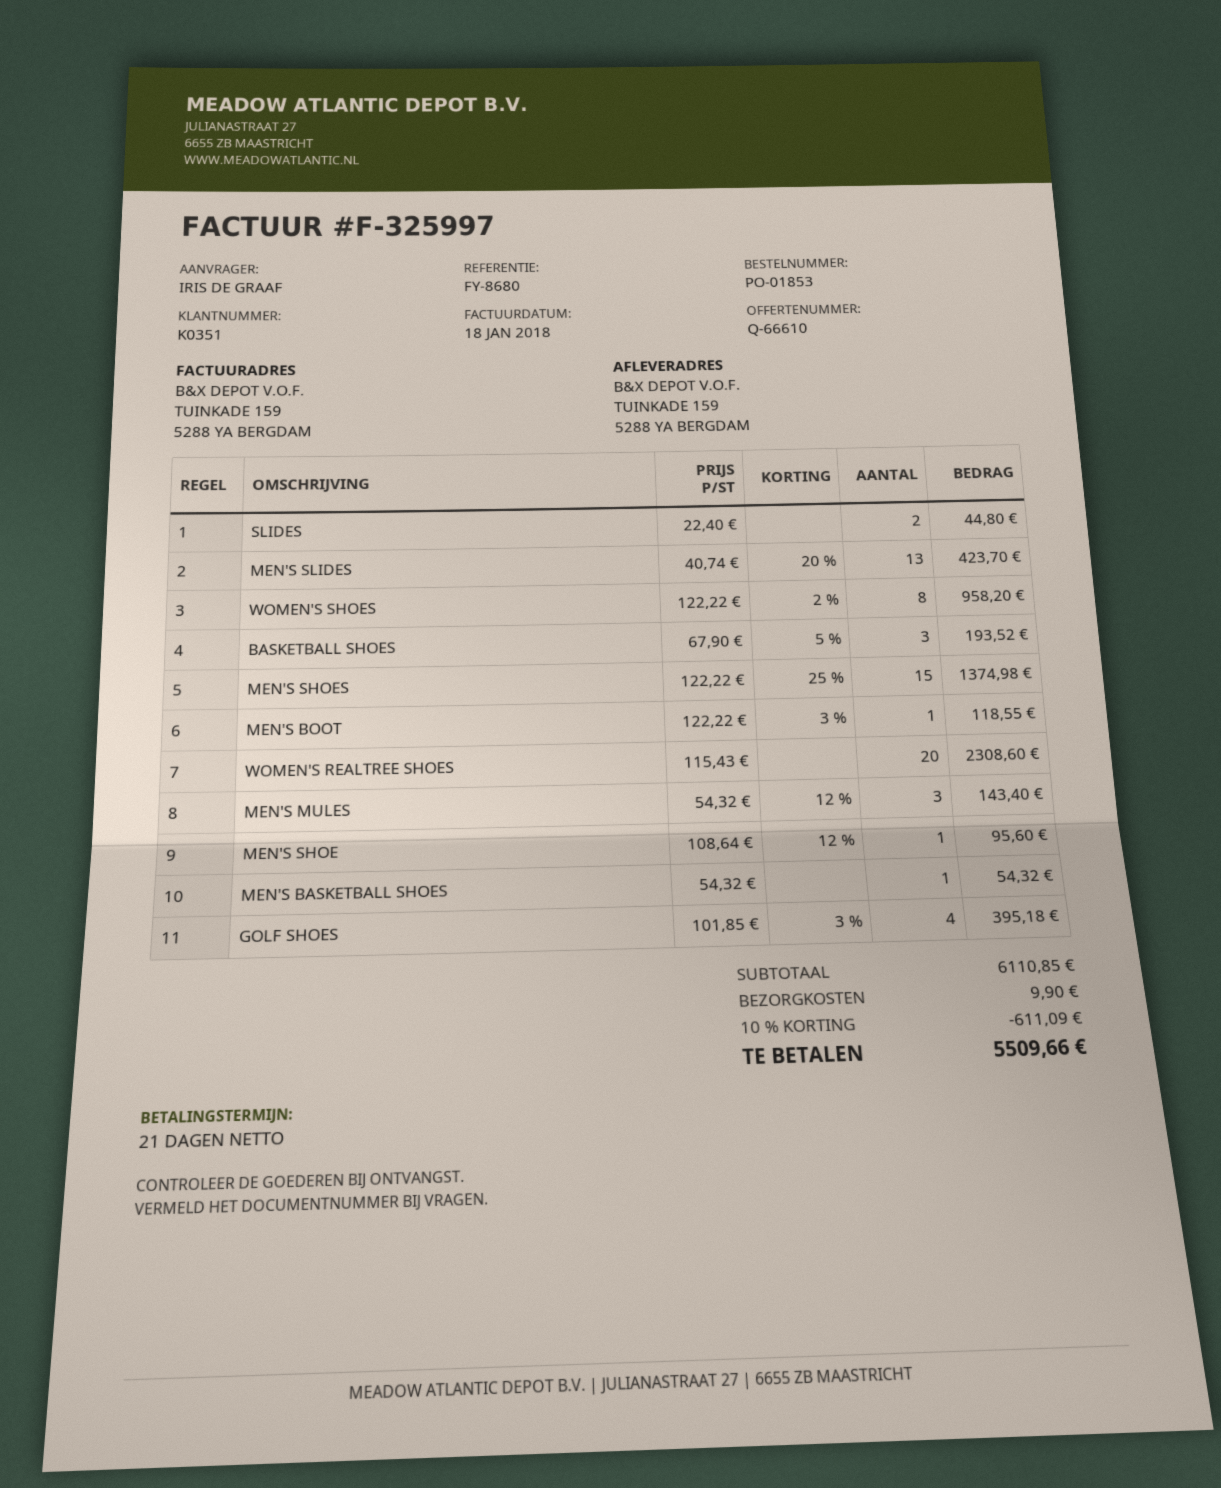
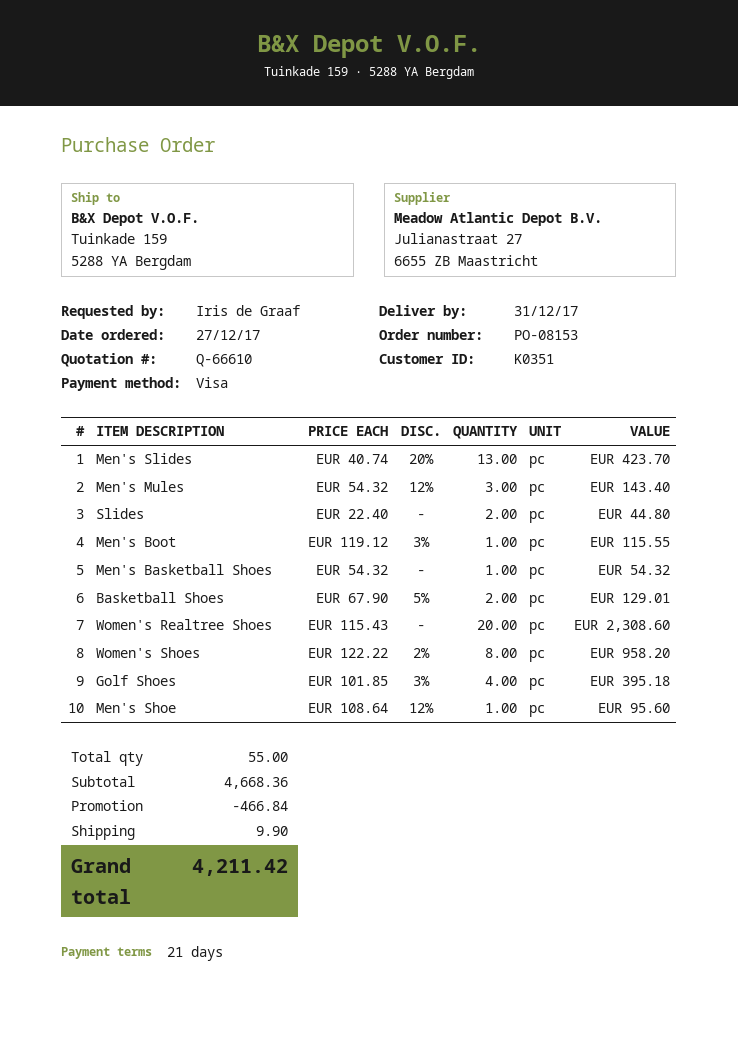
order number: PO-01853 -> PO-08153
BASKETBALL SHOES: 3 x 67.90 - 5% = 193.52 -> 2 x 67.90 - 5% = 129.01
MEN'S SHOES: 15 x 122.22 - 25% = 1374.98 -> none
MEN'S BOOT: 1 x 122.22 - 3% = 118.55 -> 1 x 119.12 - 3% = 115.55
subtotal: 6110.85 -> 4668.36
discount: 611.09 -> 466.84
total: 5509.66 -> 4211.42

